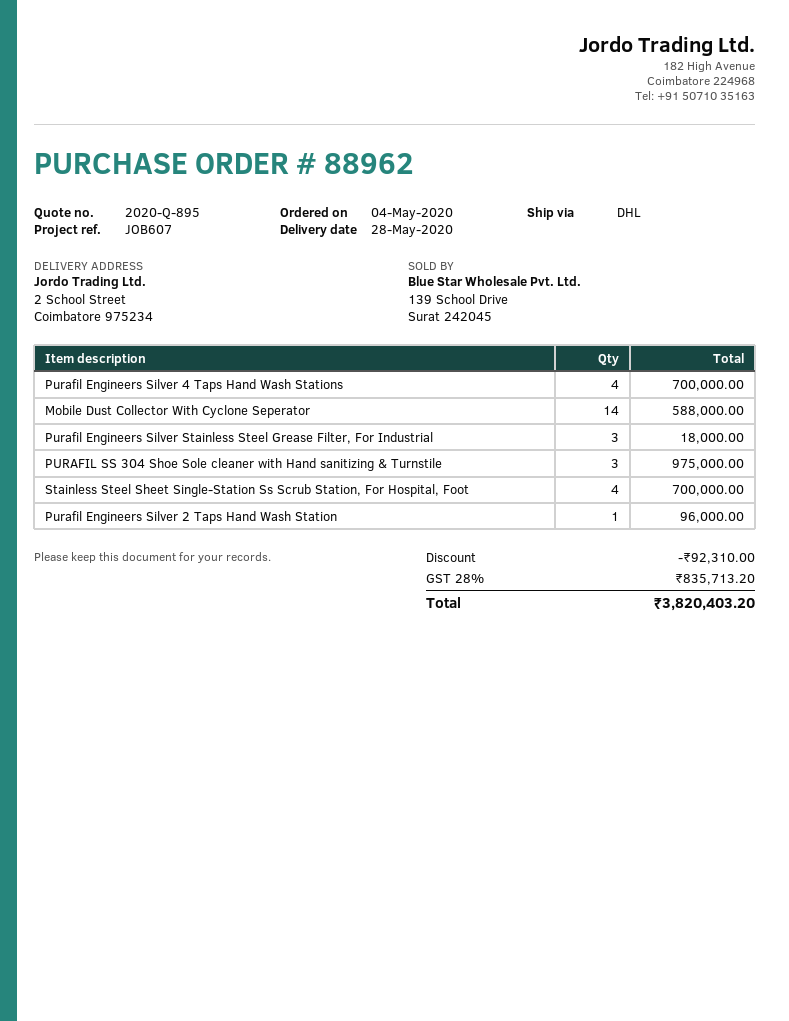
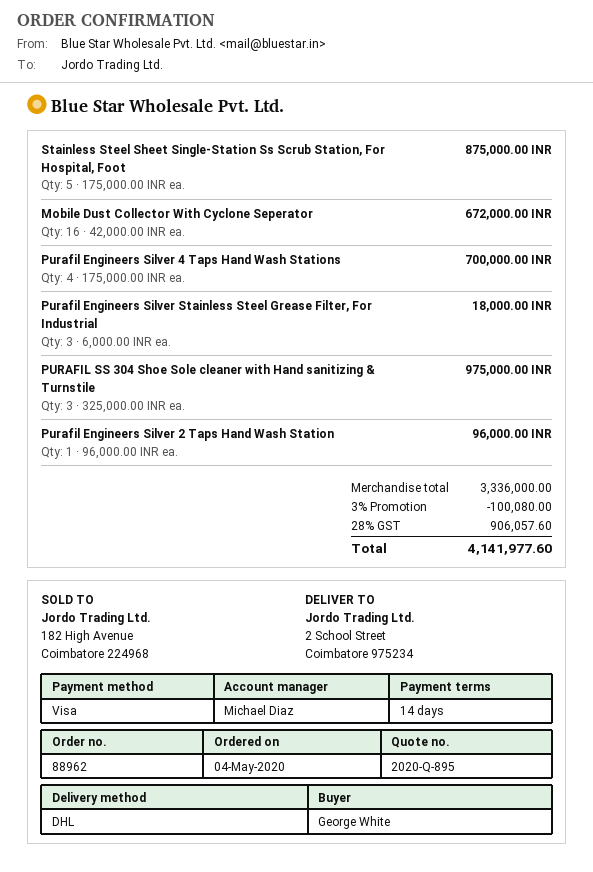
Mobile Dust Collector With Cyclone Seperator: 14 for 588000.00 -> 16 for 672000.00
Stainless Steel Sheet Single-Station Ss Scrub Station, For Hospital, Foot: 4 for 700000.00 -> 5 for 875000.00
discount: 92310.00 -> 100080.00
tax: 28% = 835713.20 -> 28% = 906057.60
total: 3820403.20 -> 4141977.60

